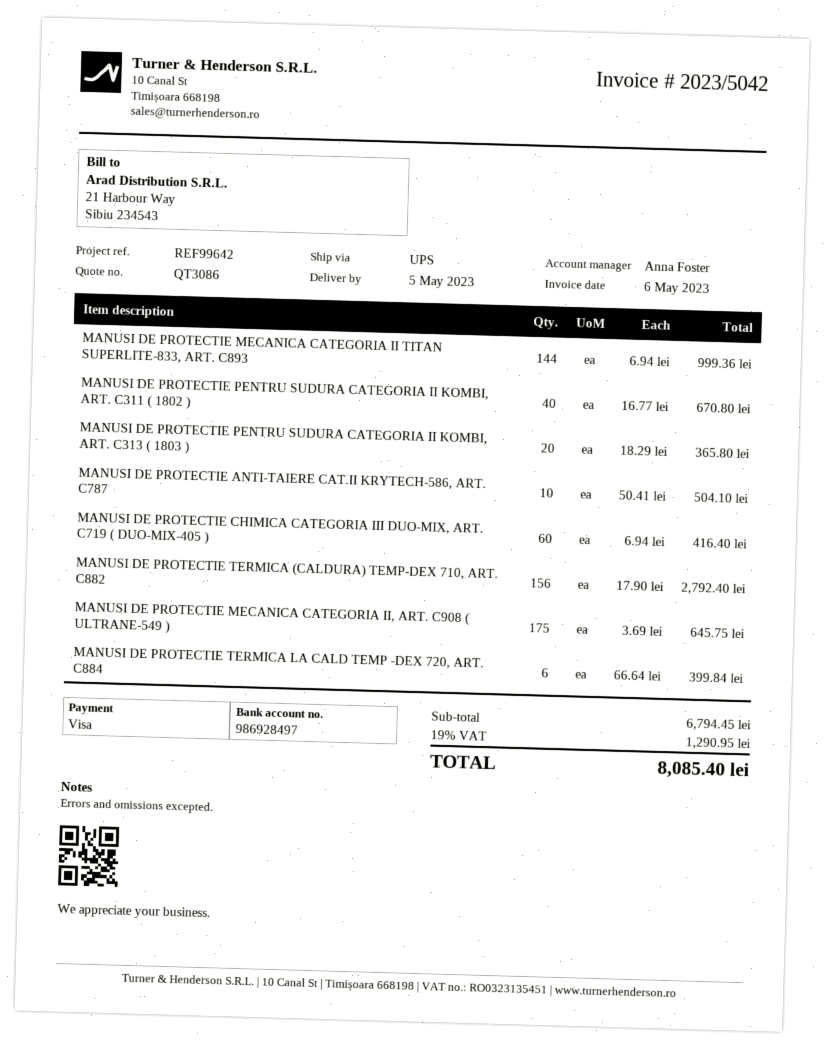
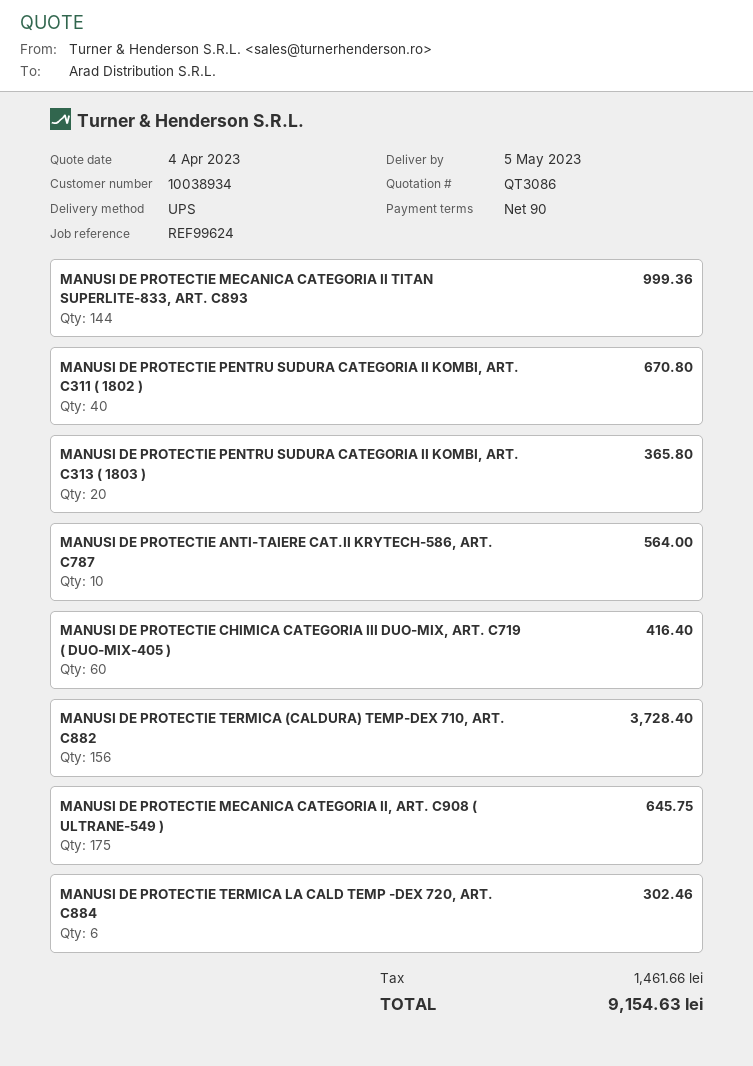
reference: REF99642 -> REF99624
MANUSI DE PROTECTIE ANTI-TAIERE CAT.II KRYTECH-586, ART. C787: 10 for 504.10 -> 10 for 564.00
MANUSI DE PROTECTIE TERMICA (CALDURA) TEMP-DEX 710, ART. C882: 156 for 2792.40 -> 156 for 3728.40
MANUSI DE PROTECTIE TERMICA LA CALD TEMP -DEX 720, ART. C884: 6 for 399.84 -> 6 for 302.46
tax: 1290.95 -> 1461.66
total: 8085.40 -> 9154.63

